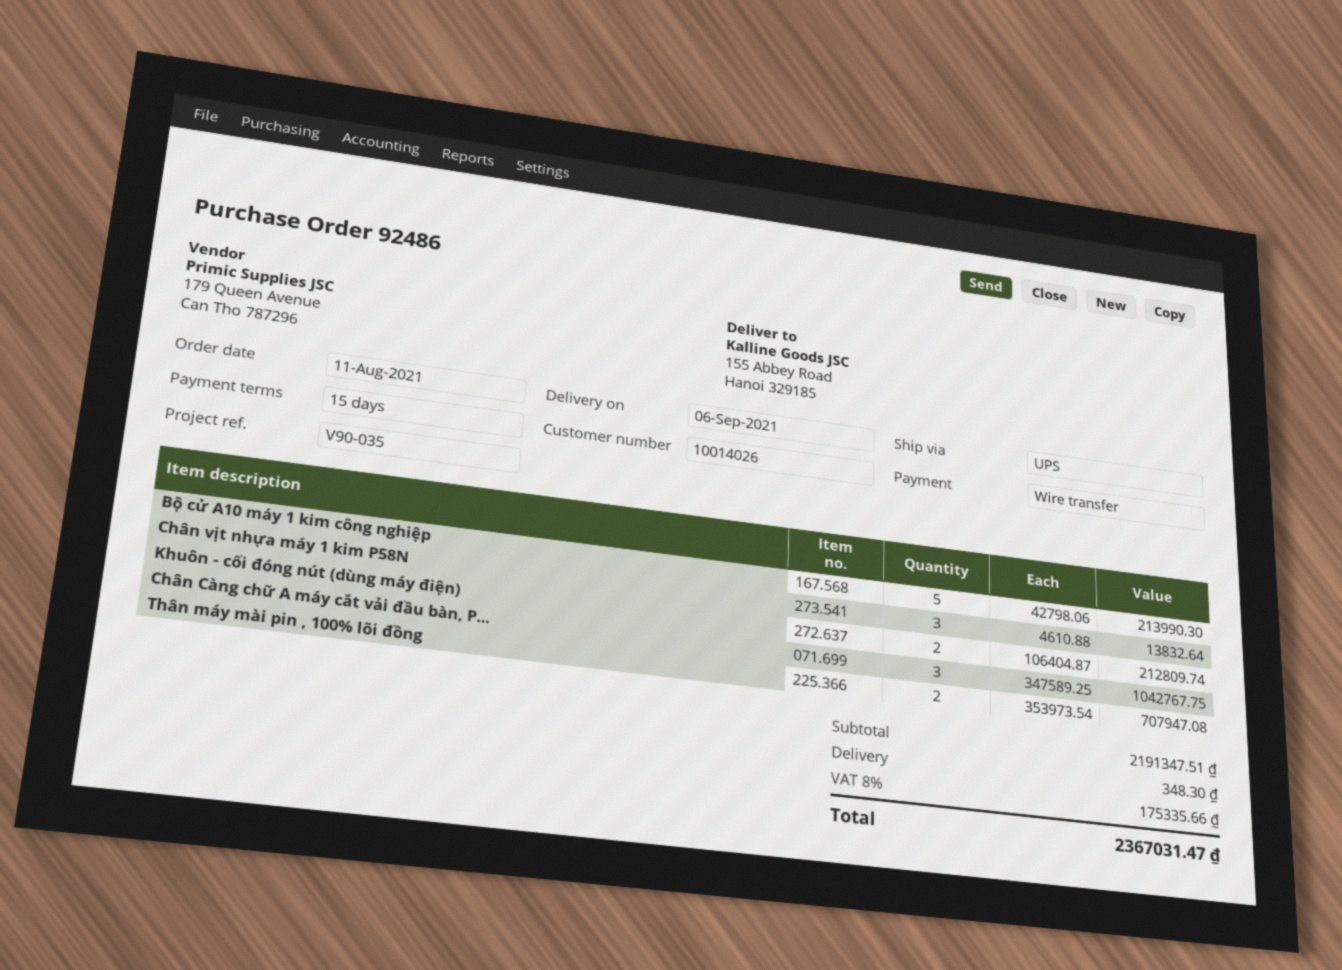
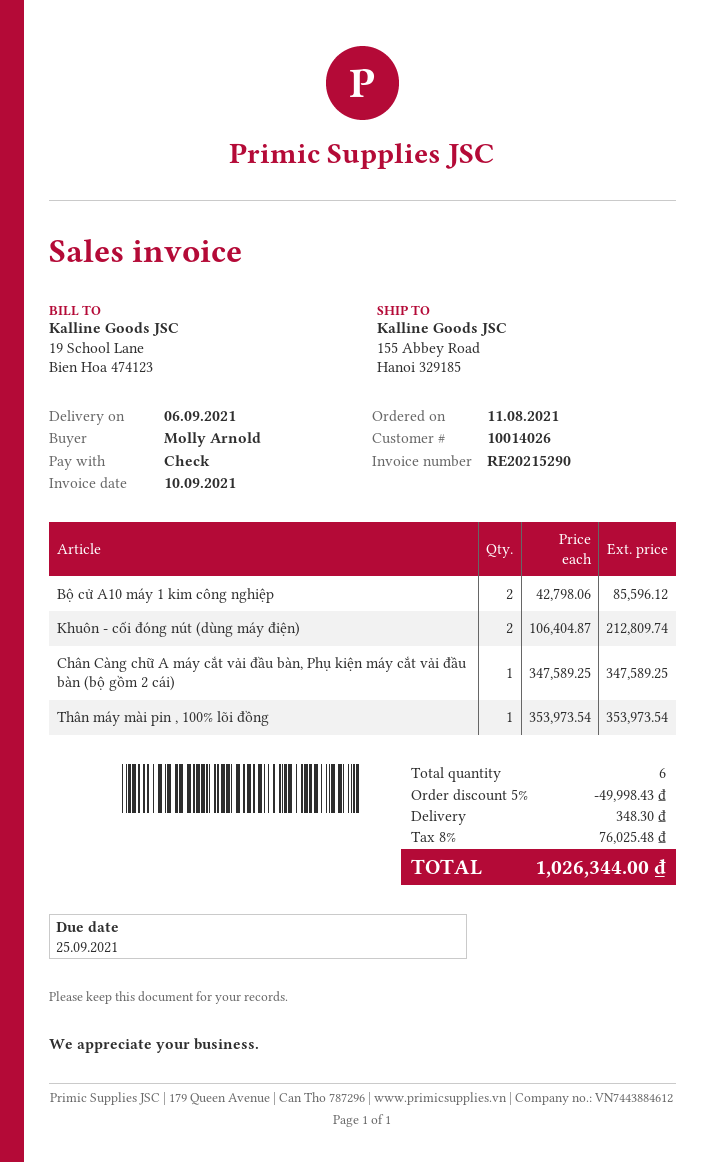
payment method: bank transfer -> cheque
Bộ cử A10 máy 1 kim công nghiệp: 5 x 42798.06 = 213990.30 -> 2 x 42798.06 = 85596.12
Chân vịt nhựa máy 1 kim P58N: 3 x 4610.88 = 13832.64 -> none
Chân Càng chữ A máy cắt vải đầu bàn, P...: 3 x 347589.25 = 1042767.75 -> 1 x 347589.25 = 347589.25
Thân máy mài pin , 100% lõi đồng: 2 x 353973.54 = 707947.08 -> 1 x 353973.54 = 353973.54
discount: none -> 5% = 49998.43
tax: 8% = 175335.66 -> 8% = 76025.48
total: 2367031.47 -> 1026344.00

